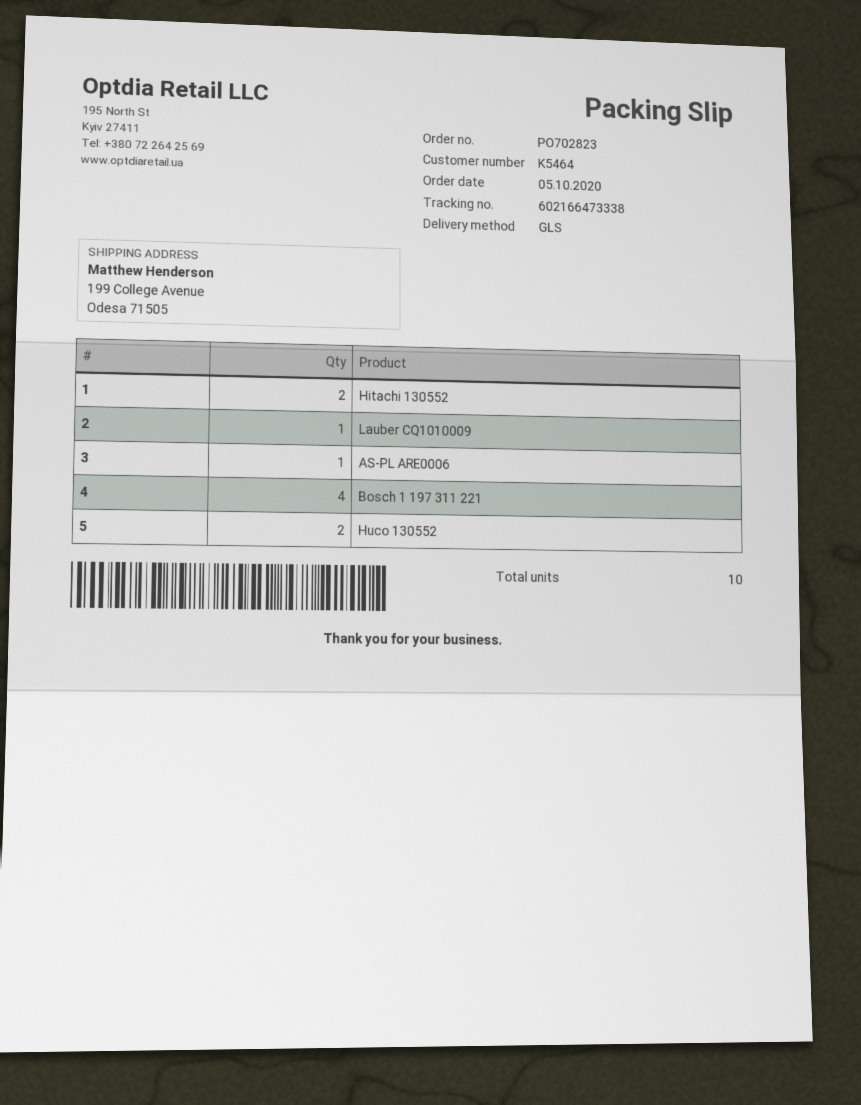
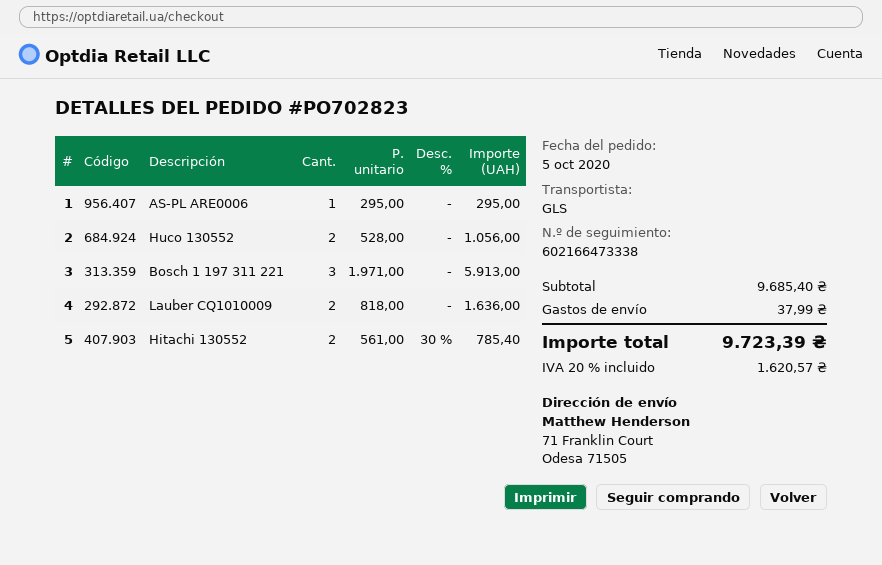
ship to: 199 College Avenue, Odesa 71505 -> 71 Franklin Court, Odesa 71505
Lauber CQ1010009: 1 -> 2
Bosch 1 197 311 221: 4 -> 3

